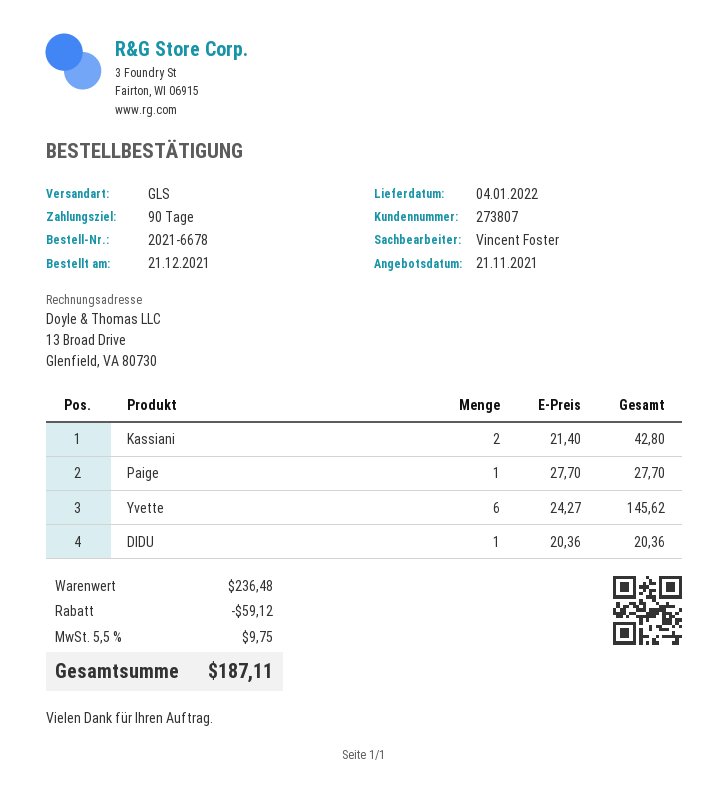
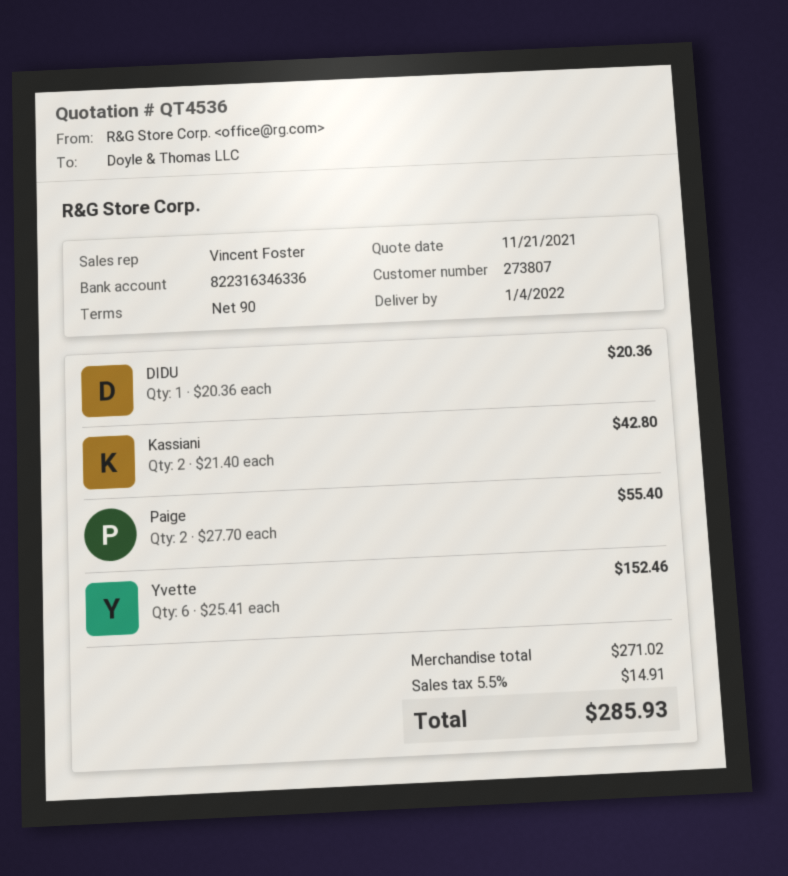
Paige: 1 x 27.70 = 27.70 -> 2 x 27.70 = 55.40
Yvette: 6 x 24.27 = 145.62 -> 6 x 25.41 = 152.46
subtotal: 236.48 -> 271.02
discount: 59.12 -> none
tax: 5.5% = 9.75 -> 5.5% = 14.91
total: 187.11 -> 285.93

